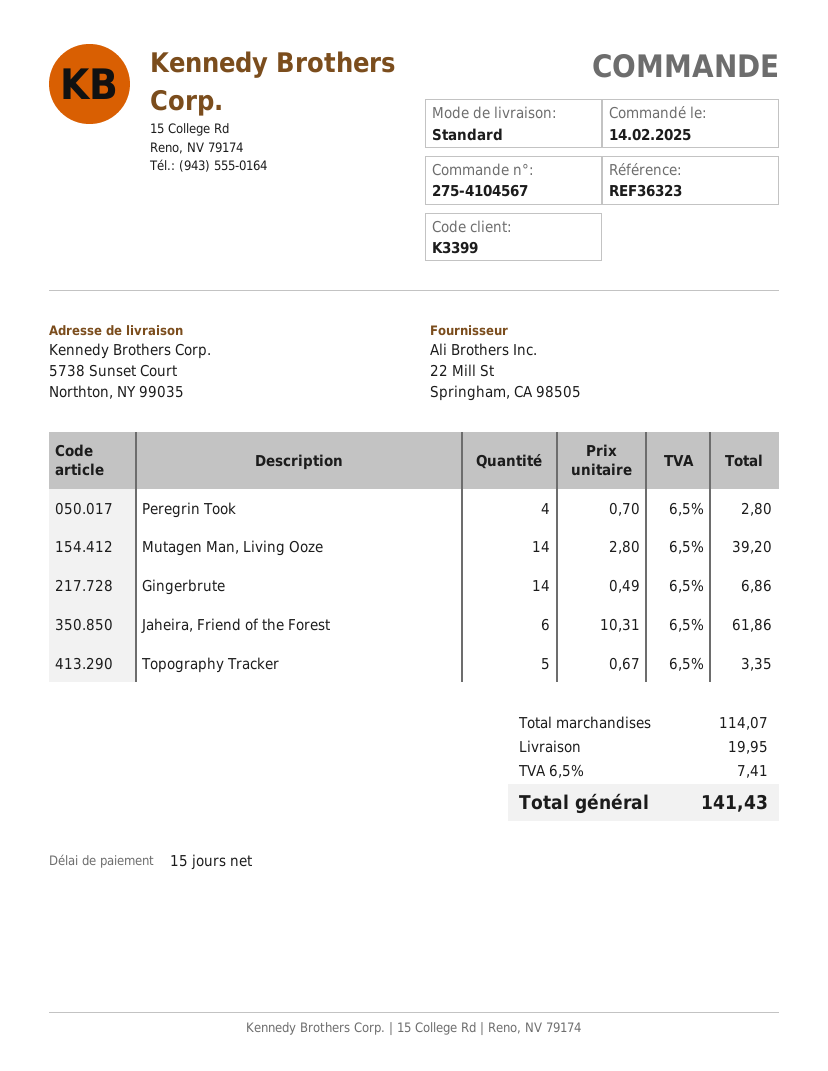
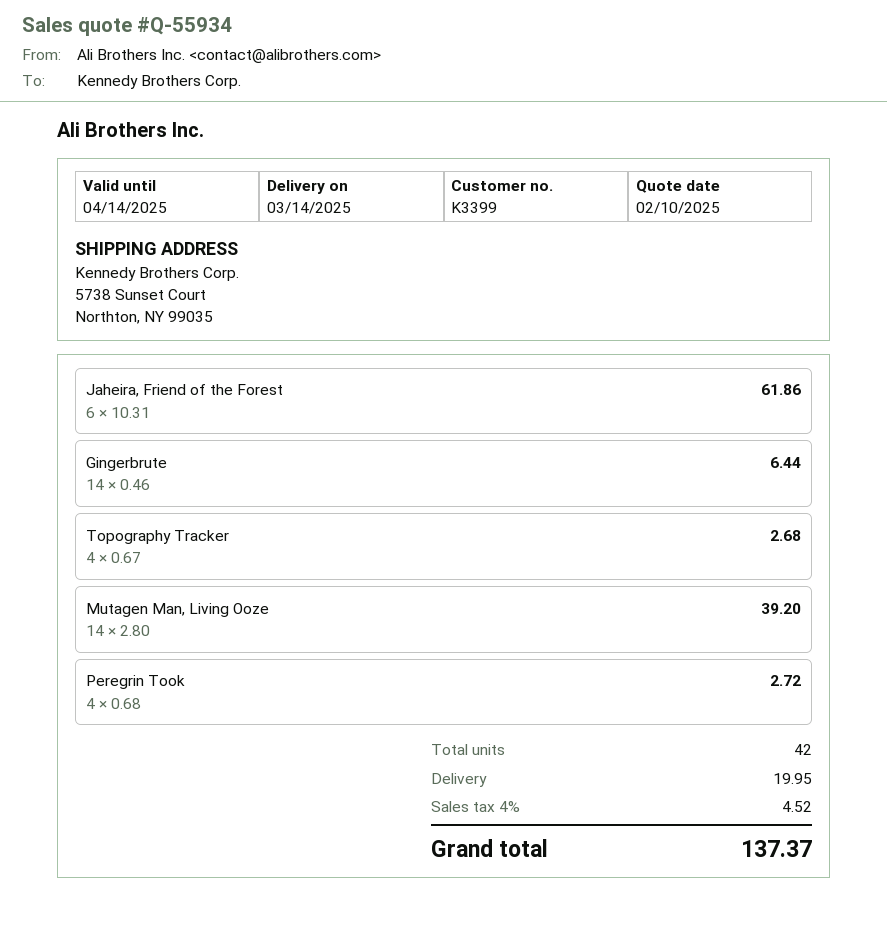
Peregrin Took: 4 x 0.70 = 2.80 -> 4 x 0.68 = 2.72
Gingerbrute: 14 x 0.49 = 6.86 -> 14 x 0.46 = 6.44
Topography Tracker: 5 x 0.67 = 3.35 -> 4 x 0.67 = 2.68
tax: 6.5% = 7.41 -> 4% = 4.52
total: 141.43 -> 137.37

